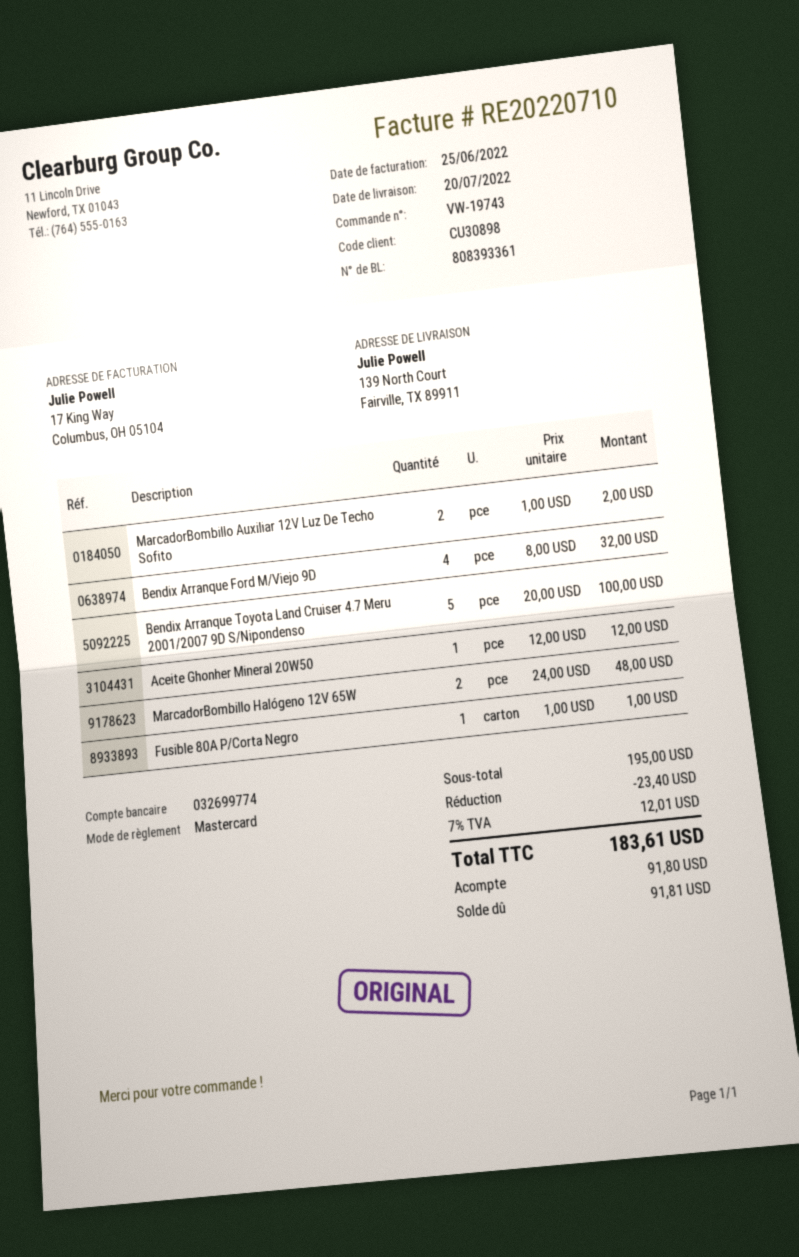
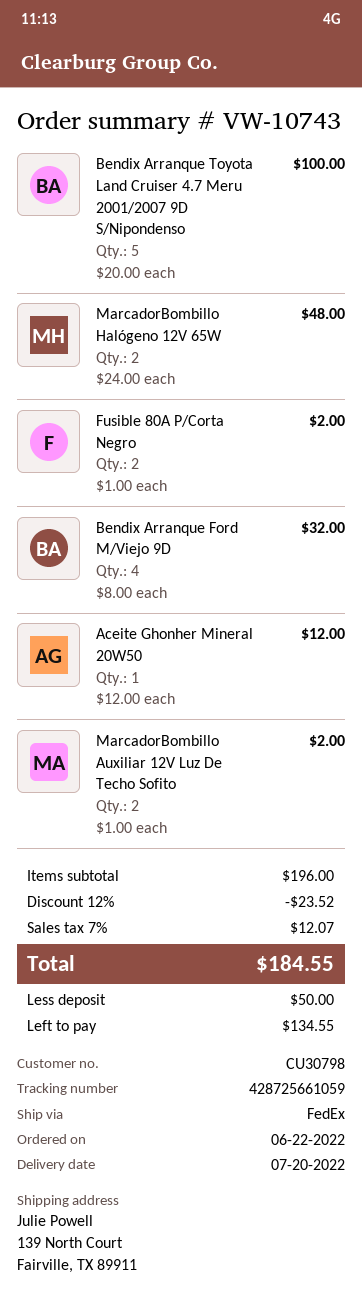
order number: VW-19743 -> VW-10743
customer number: CU30898 -> CU30798
Fusible 80A P/Corta Negro: 1 x 1.00 = 1.00 -> 2 x 1.00 = 2.00
subtotal: 195.00 -> 196.00
discount: 23.40 -> 23.52
tax: 7% = 12.01 -> 7% = 12.07
total: 183.61 -> 184.55
deposit: 91.80 -> 50.00
balance: 91.81 -> 134.55

